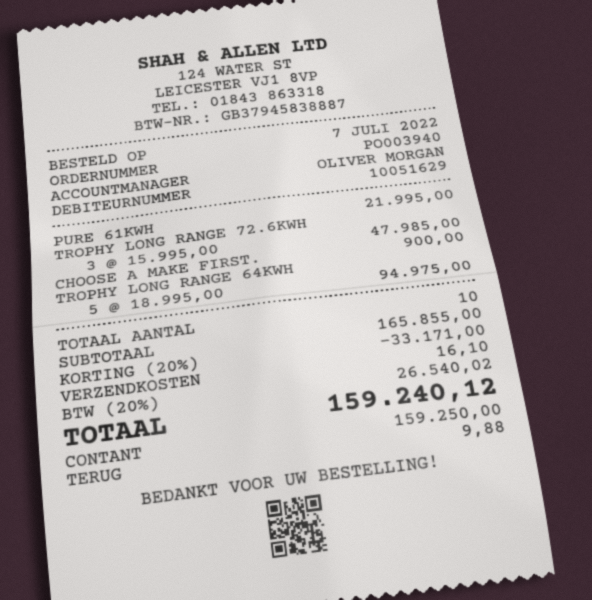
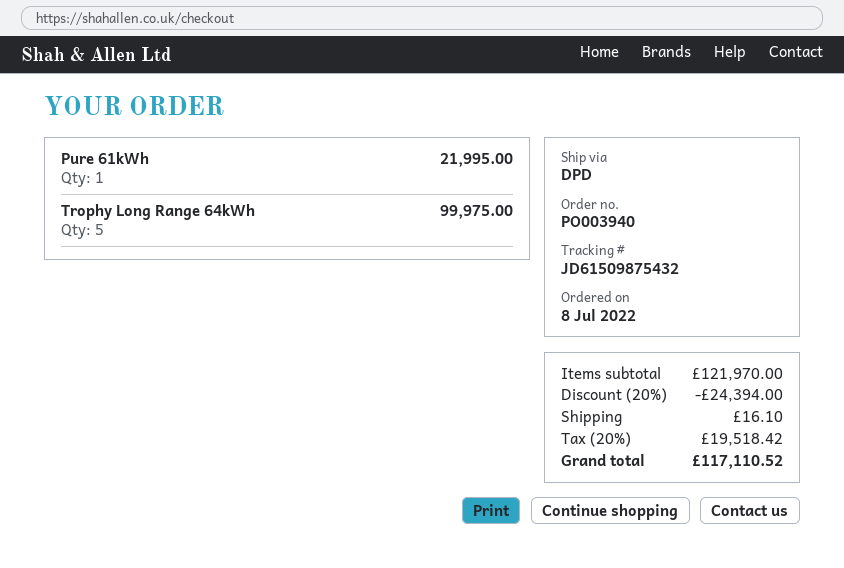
order date: 2022-07-07 -> 2022-07-08
TROPHY LONG RANGE 72.6KWH: 3 for 47985.00 -> none
CHOOSE A MAKE FIRST.: 1 for 900.00 -> none
TROPHY LONG RANGE 64KWH: 5 for 94975.00 -> 5 for 99975.00
subtotal: 165855.00 -> 121970.00
discount: 20% = 33171.00 -> 20% = 24394.00
tax: 20% = 26540.02 -> 20% = 19518.42
total: 159240.12 -> 117110.52

